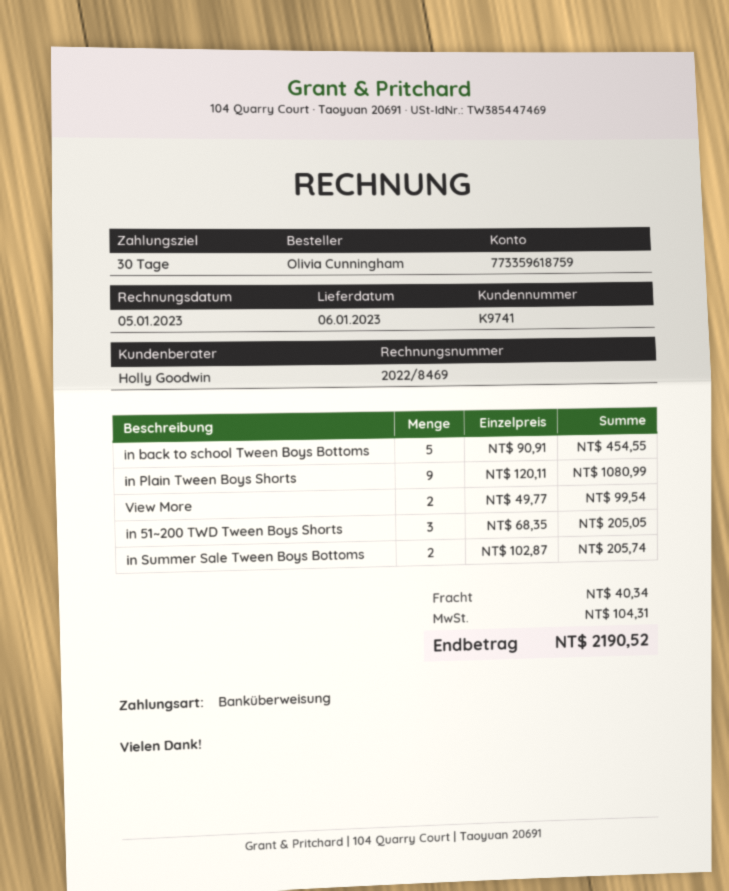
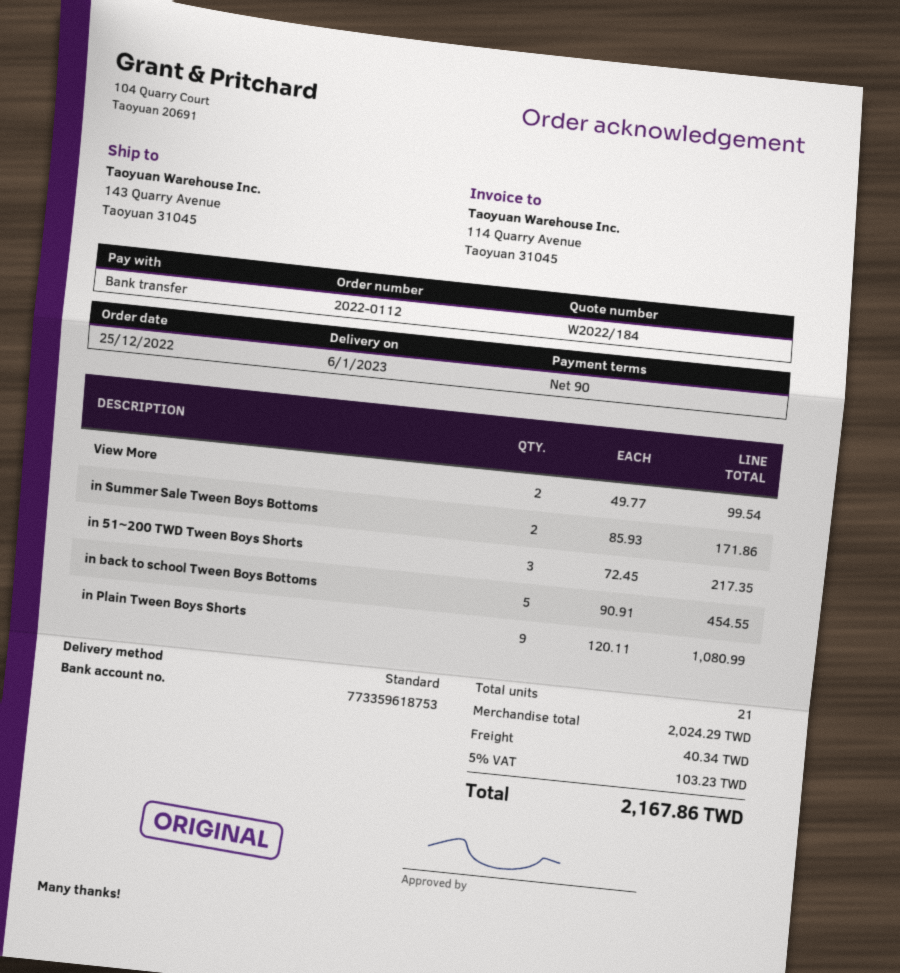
payment terms: 30 days -> 90 days
bank account: 773359618759 -> 773359618753
in 51~200 TWD Tween Boys Shorts: 3 x 68.35 = 205.05 -> 3 x 72.45 = 217.35
in Summer Sale Tween Boys Bottoms: 2 x 102.87 = 205.74 -> 2 x 85.93 = 171.86
tax: 104.31 -> 103.23
total: 2190.52 -> 2167.86

